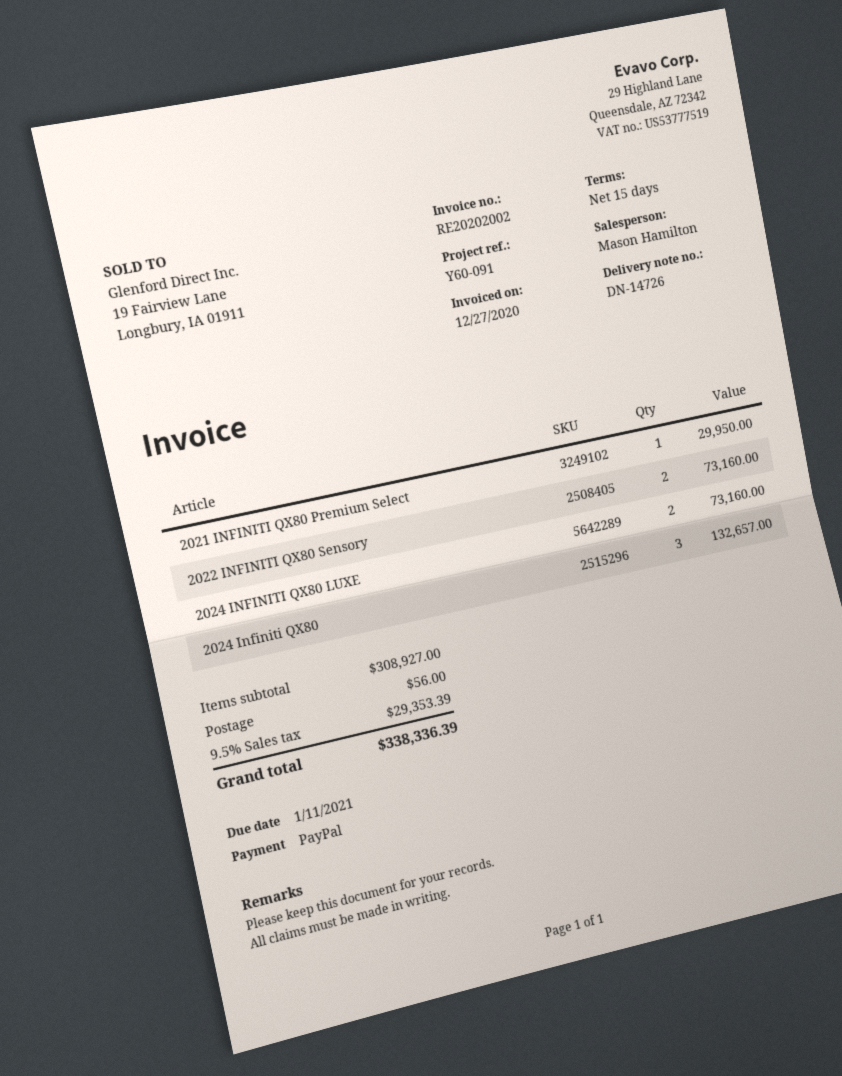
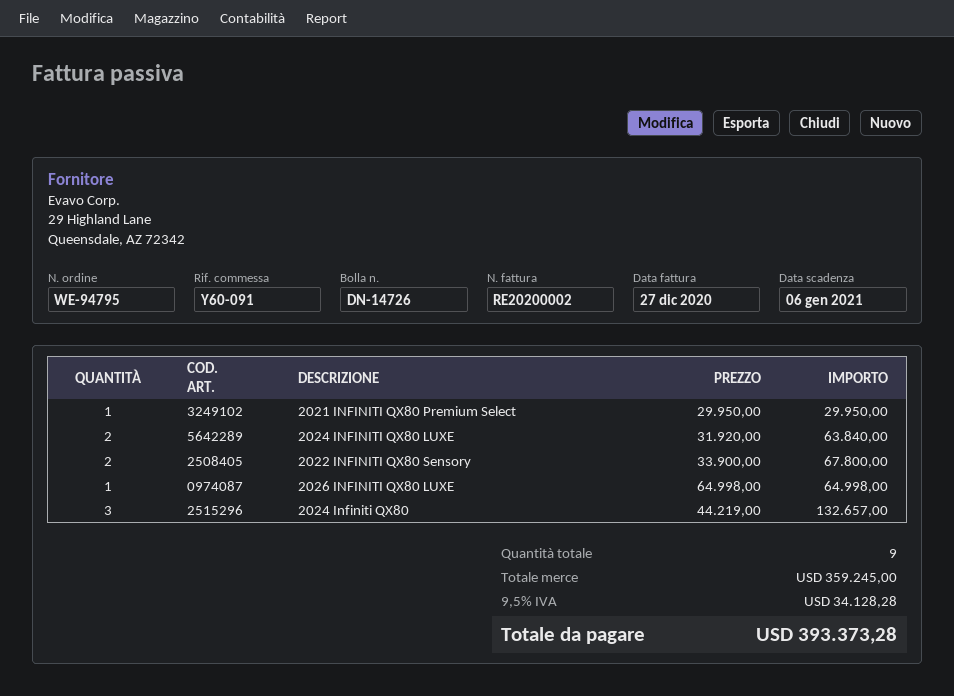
invoice number: RE20202002 -> RE20200002
due date: 2021-01-11 -> 2021-01-06
2022 INFINITI QX80 Sensory: 2 for 73160.00 -> 2 for 67800.00
2024 INFINITI QX80 LUXE: 2 for 73160.00 -> 2 for 63840.00
2026 INFINITI QX80 LUXE: none -> 1 for 64998.00
subtotal: 308927.00 -> 359245.00
shipping: 56.00 -> none
tax: 9.5% = 29353.39 -> 9.5% = 34128.28
total: 338336.39 -> 393373.28

